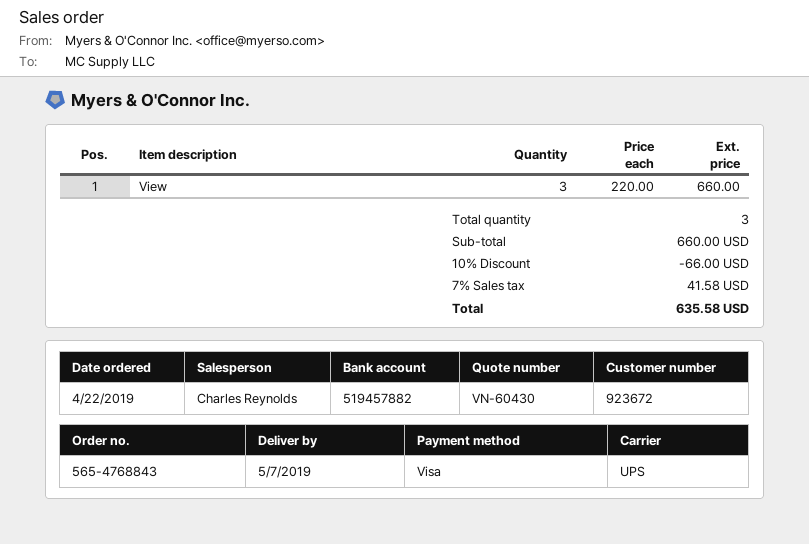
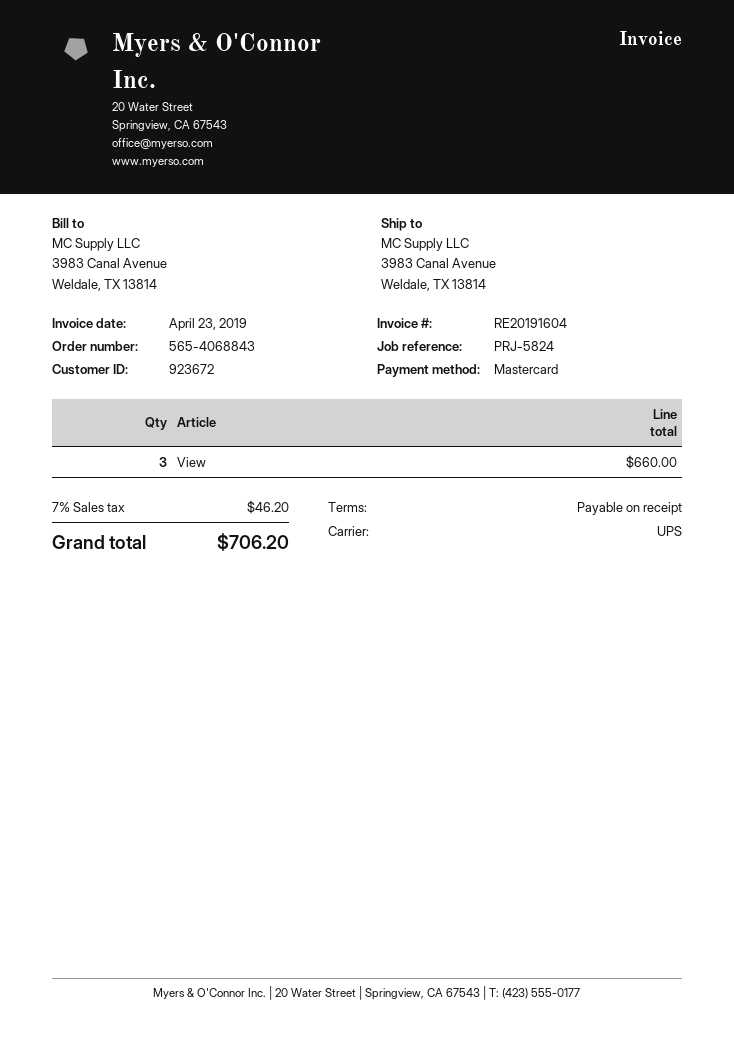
order number: 565-4768843 -> 565-4068843
payment method: Visa -> Mastercard
discount: 10% = 66.00 -> none
tax: 7% = 41.58 -> 7% = 46.20
total: 635.58 -> 706.20

